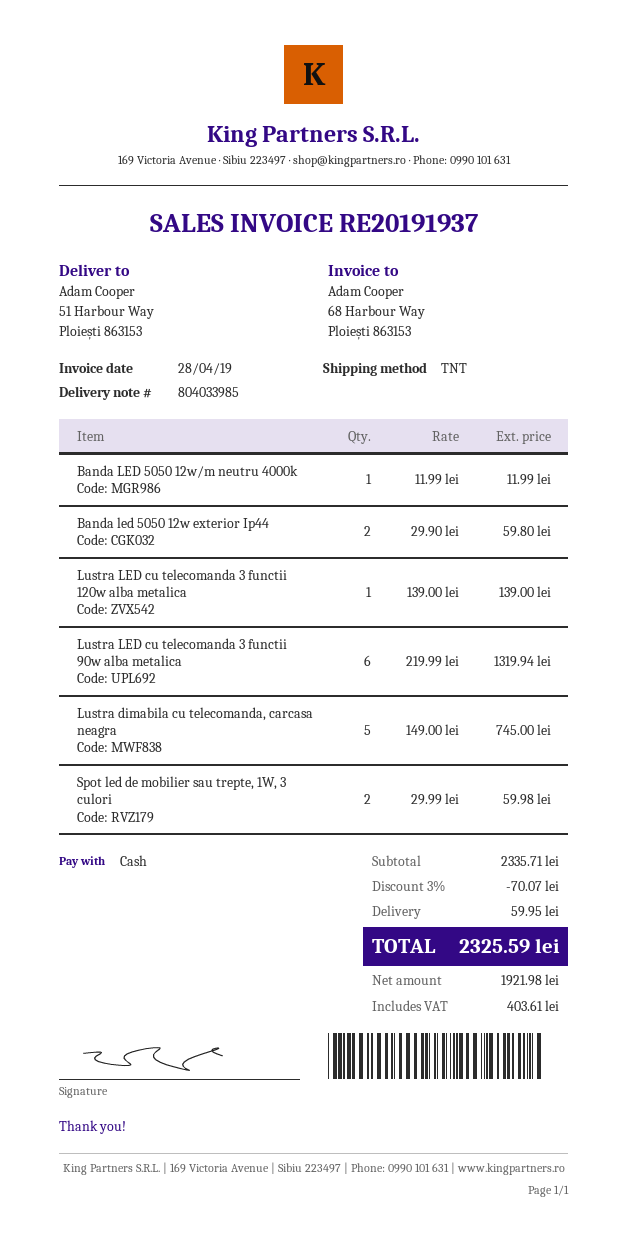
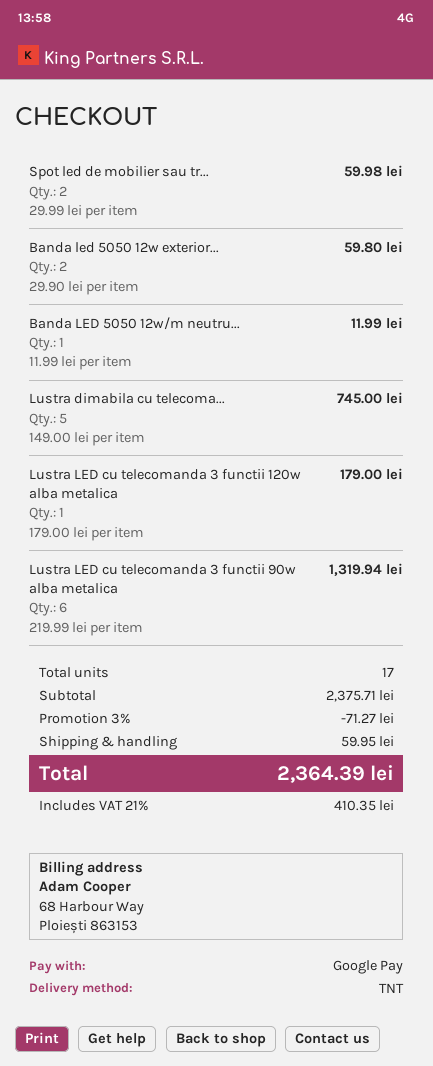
payment method: cash -> Google Pay
Lustra LED cu telecomanda 3 functii 120w alba metalica: 1 x 139.00 = 139.00 -> 1 x 179.00 = 179.00
subtotal: 2335.71 -> 2375.71
discount: 3% = 70.07 -> 3% = 71.27
tax: 403.61 -> 410.35
total: 2325.59 -> 2364.39

